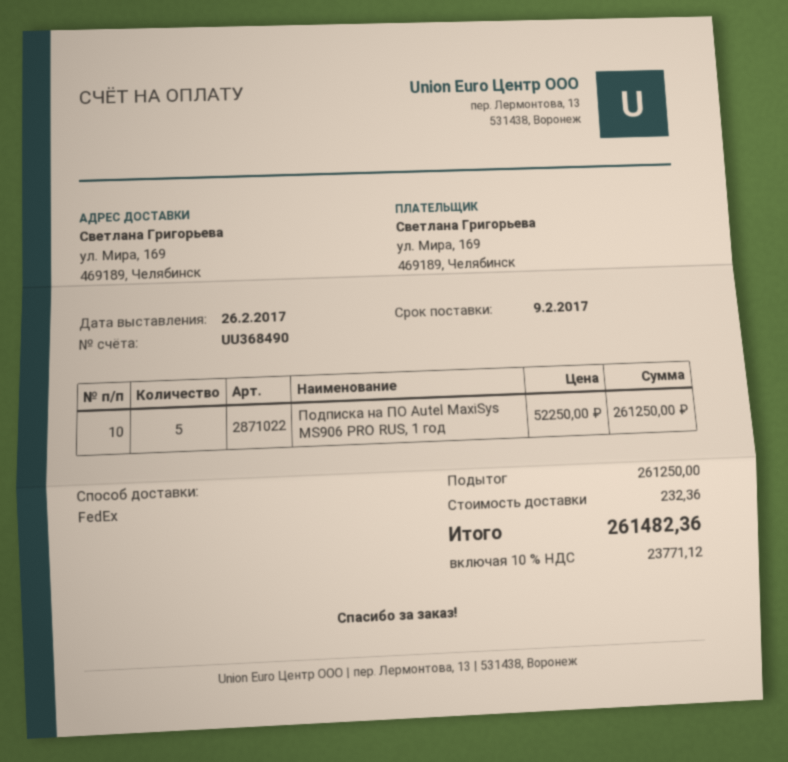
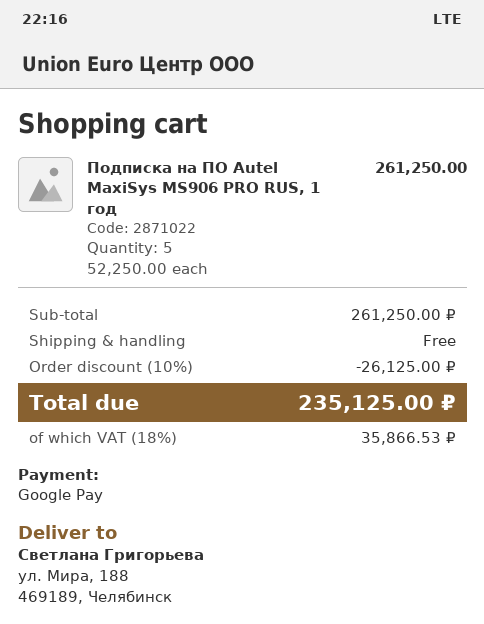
ship to: ул. Мира, 169, 469189, Челябинск -> ул. Мира, 188, 469189, Челябинск
discount: none -> 10% = 26125.00
shipping: 232.36 -> 0.00
tax: 10% = 23771.12 -> 18% = 35866.53
total: 261482.36 -> 235125.00

